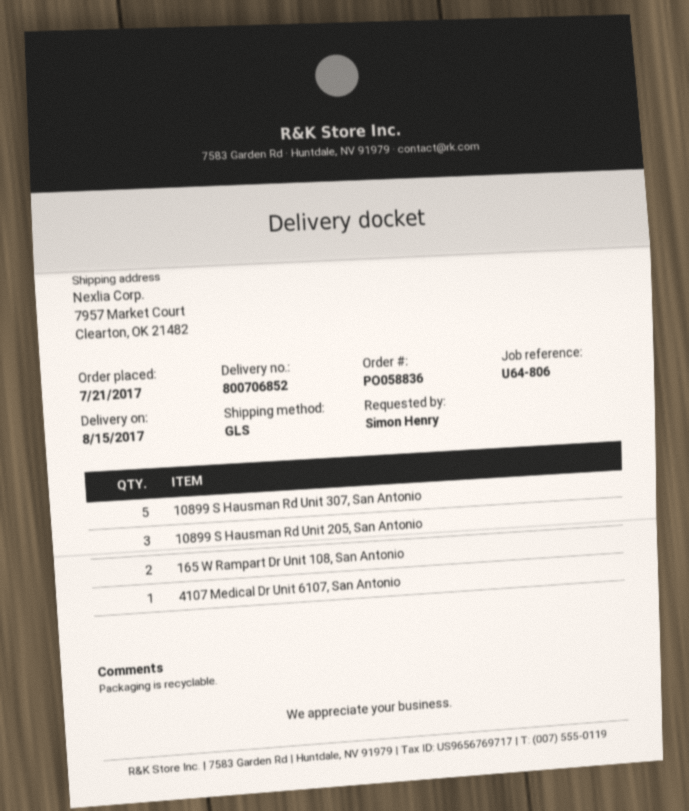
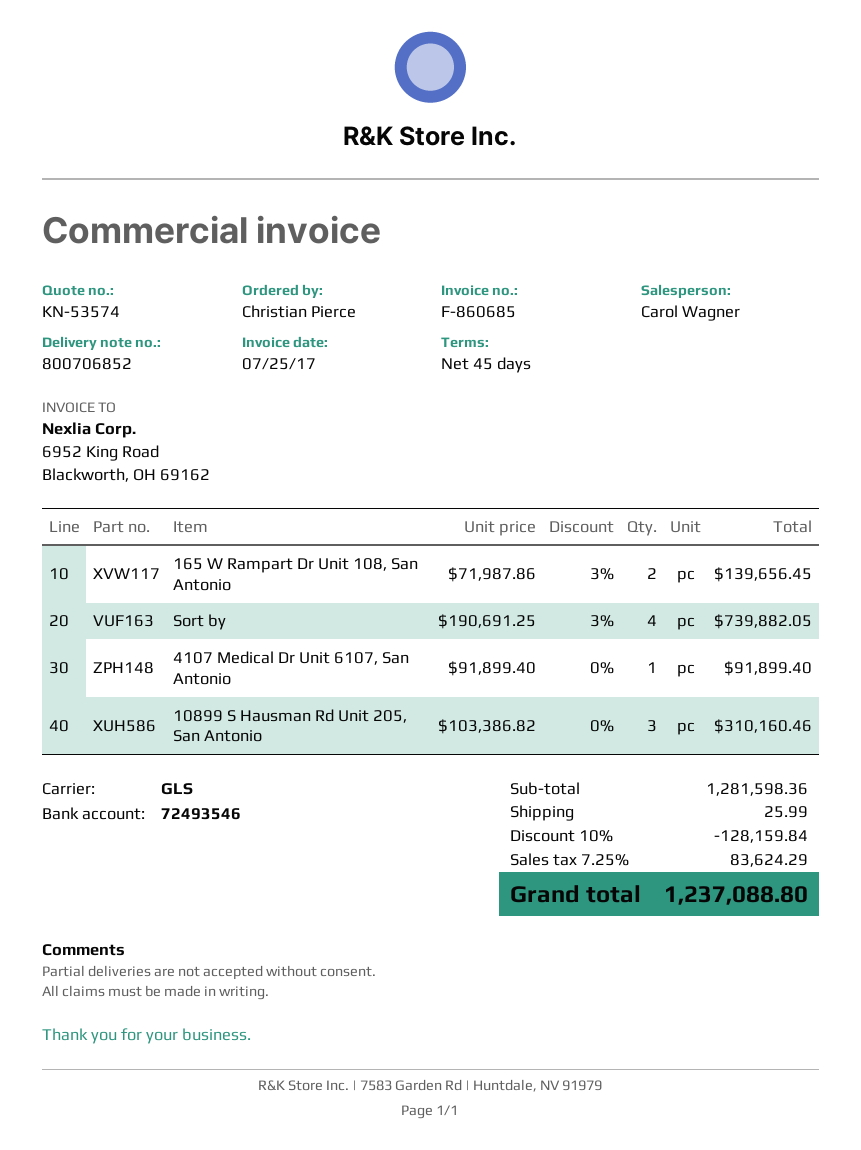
ordered by: Simon Henry -> Christian Pierce
10899 S Hausman Rd Unit 307, San Antonio: 5 -> none
Sort by: none -> 4

